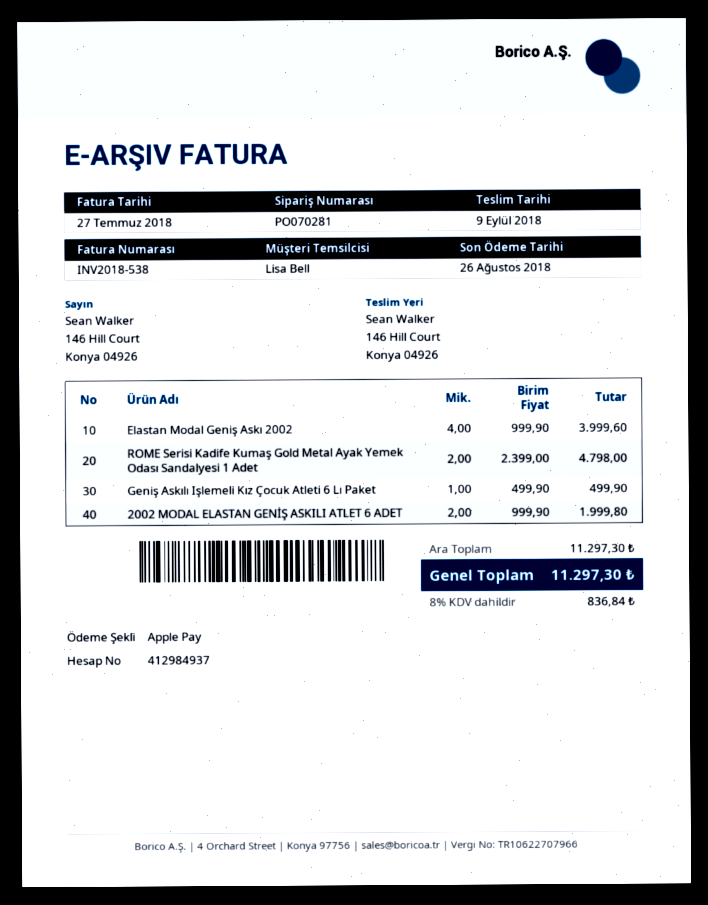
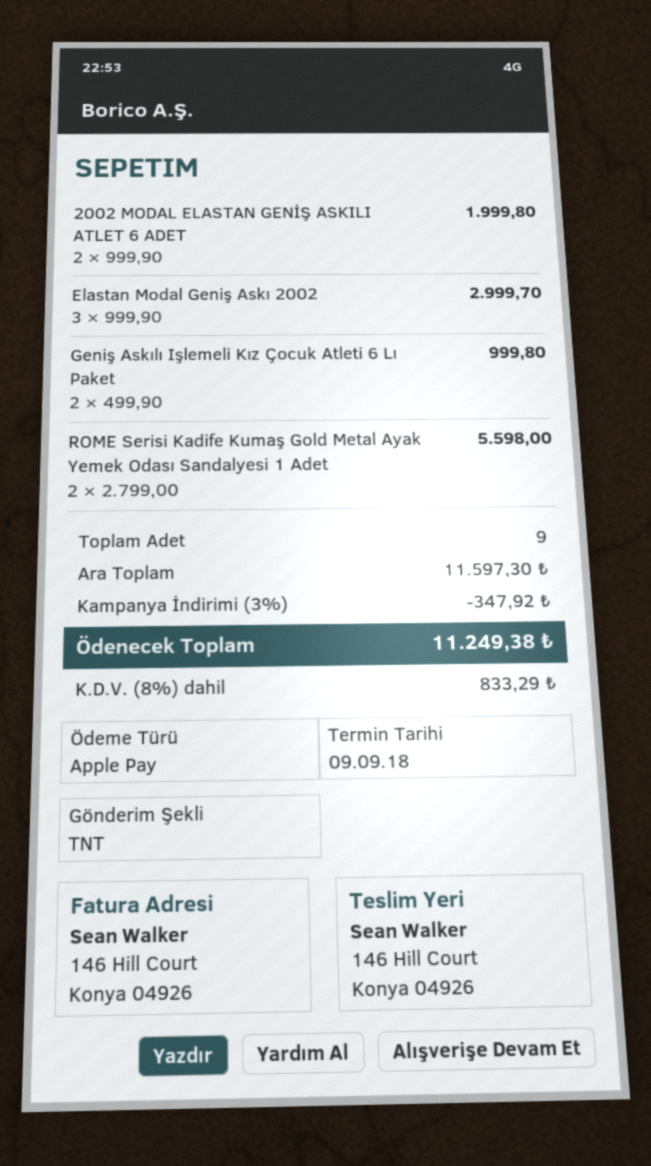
Elastan Modal Geniş Askı 2002: 4 x 999.90 = 3999.60 -> 3 x 999.90 = 2999.70
ROME Serisi Kadife Kumaş Gold Metal Ayak Yemek Odası Sandalyesi 1 Adet: 2 x 2399.00 = 4798.00 -> 2 x 2799.00 = 5598.00
Geniş Askılı Işlemeli Kız Çocuk Atleti 6 Lı Paket: 1 x 499.90 = 499.90 -> 2 x 499.90 = 999.80
subtotal: 11297.30 -> 11597.30
discount: none -> 3% = 347.92
tax: 8% = 836.84 -> 8% = 833.29
total: 11297.30 -> 11249.38

